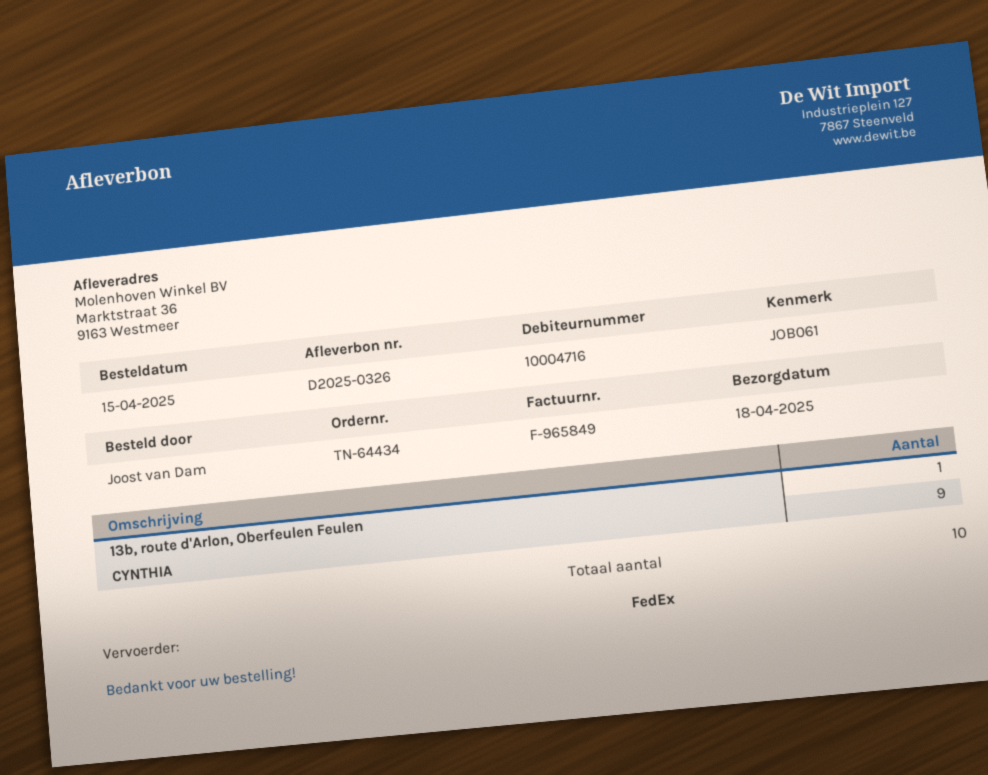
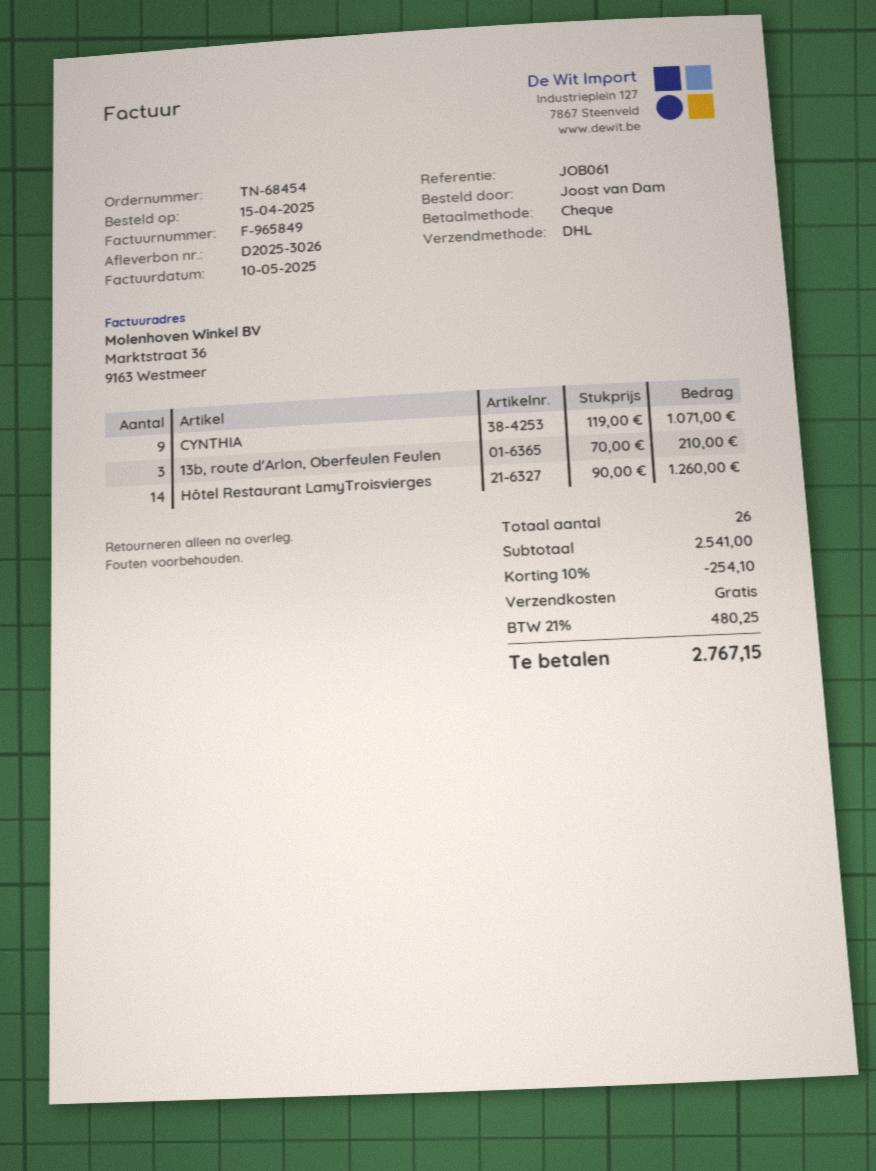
order number: TN-64434 -> TN-68454
delivery note number: D2025-0326 -> D2025-3026
shipping method: FedEx -> DHL
13b, route d'Arlon, Oberfeulen Feulen: 1 -> 3
Hôtel Restaurant LamyTroisvierges: none -> 14
total quantity: 10 -> 26

